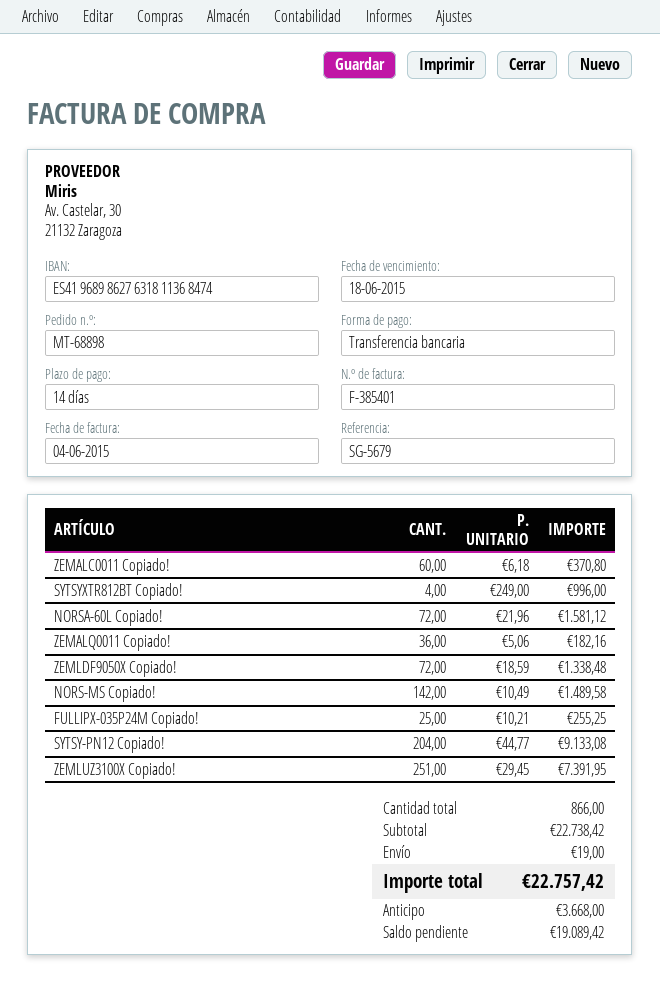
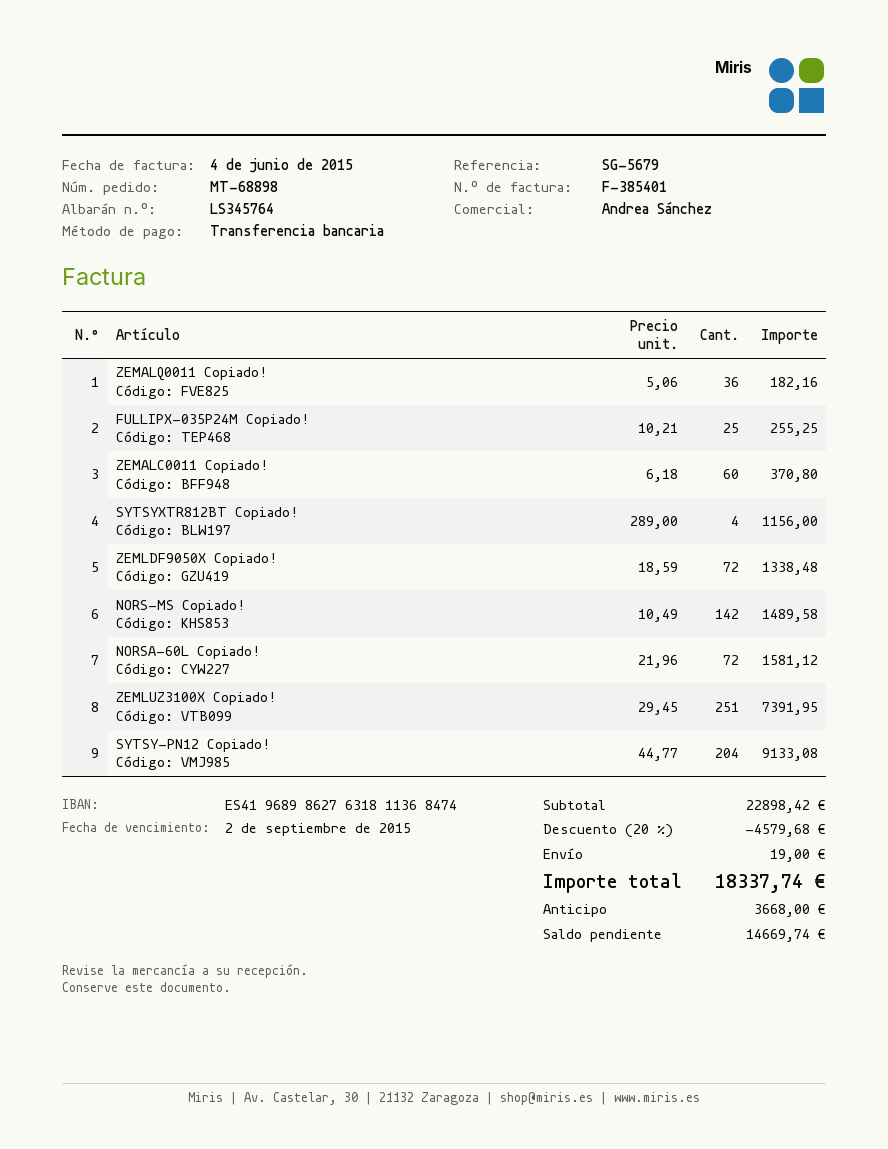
due date: 2015-06-18 -> 2015-09-02
SYTSYXTR812BT Copiado!: 4 x 249.00 = 996.00 -> 4 x 289.00 = 1156.00
subtotal: 22738.42 -> 22898.42
discount: none -> 20% = 4579.68
total: 22757.42 -> 18337.74
balance: 19089.42 -> 14669.74

